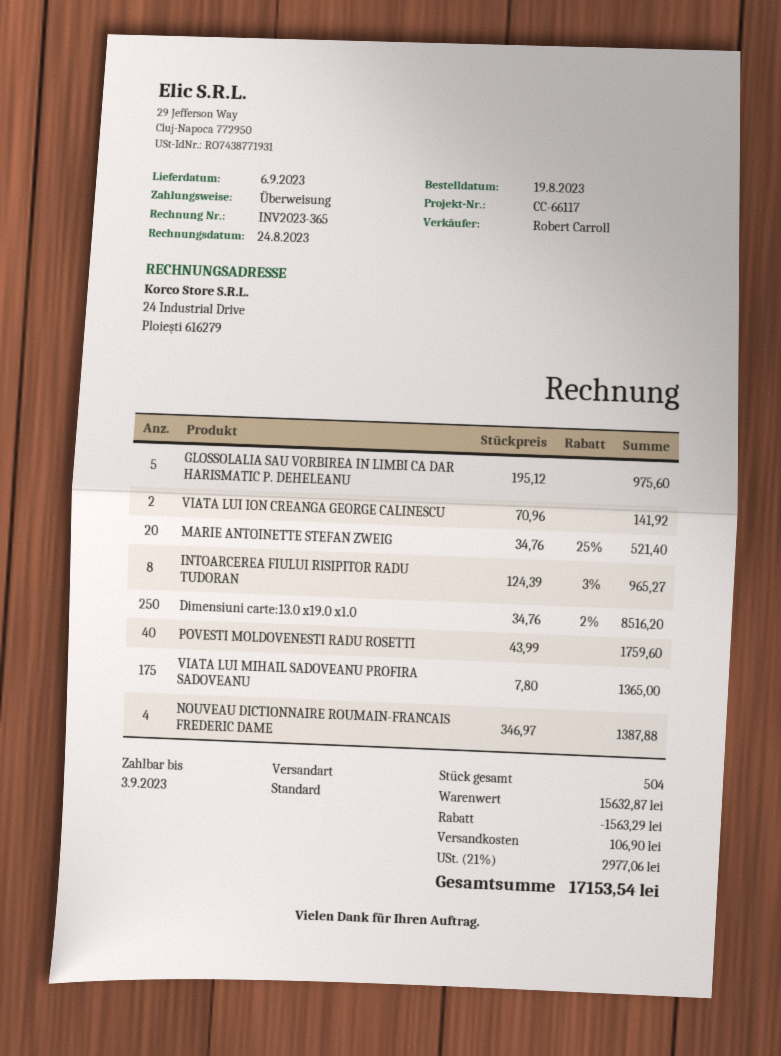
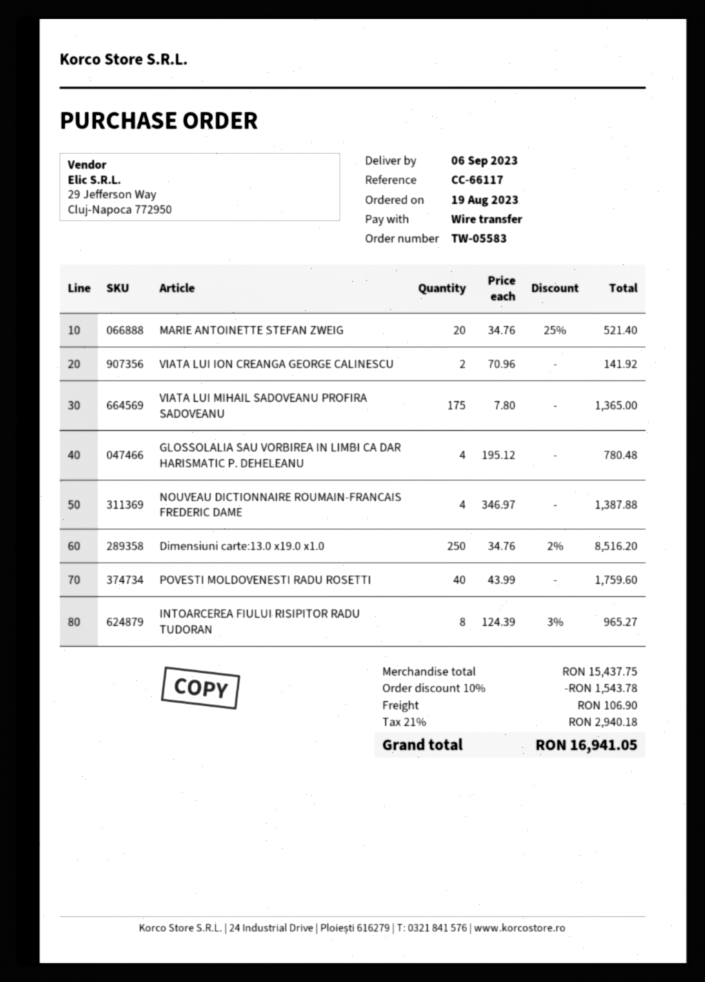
GLOSSOLALIA SAU VORBIREA IN LIMBI CA DAR HARISMATIC P. DEHELEANU: 5 x 195.12 = 975.60 -> 4 x 195.12 = 780.48
subtotal: 15632.87 -> 15437.75
discount: 1563.29 -> 1543.78
tax: 21% = 2977.06 -> 21% = 2940.18
total: 17153.54 -> 16941.05

